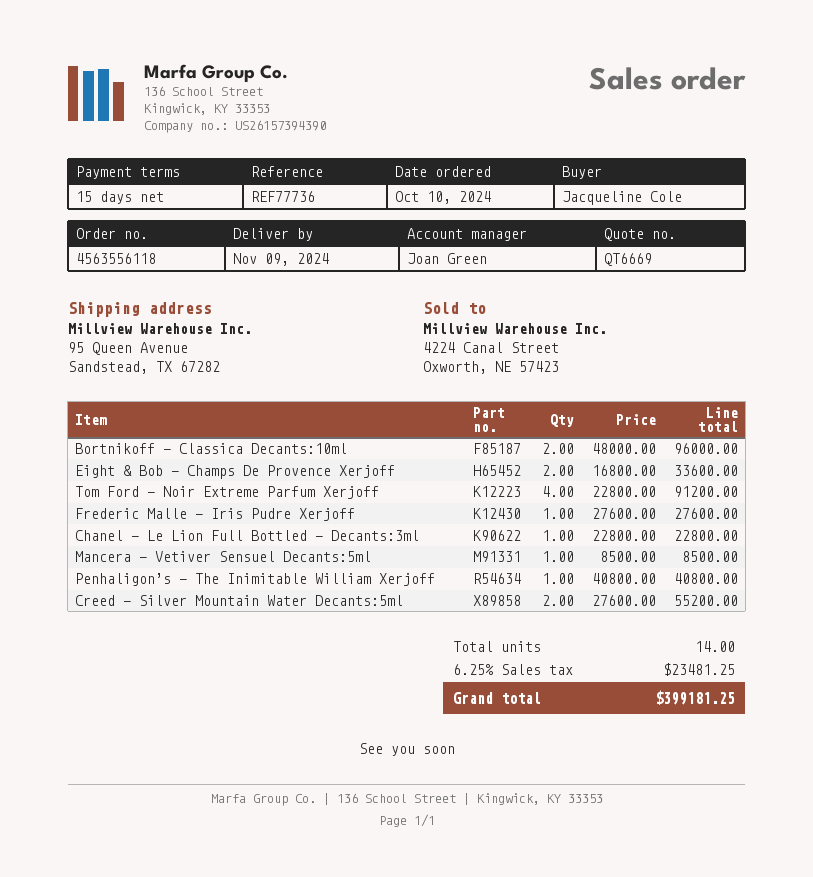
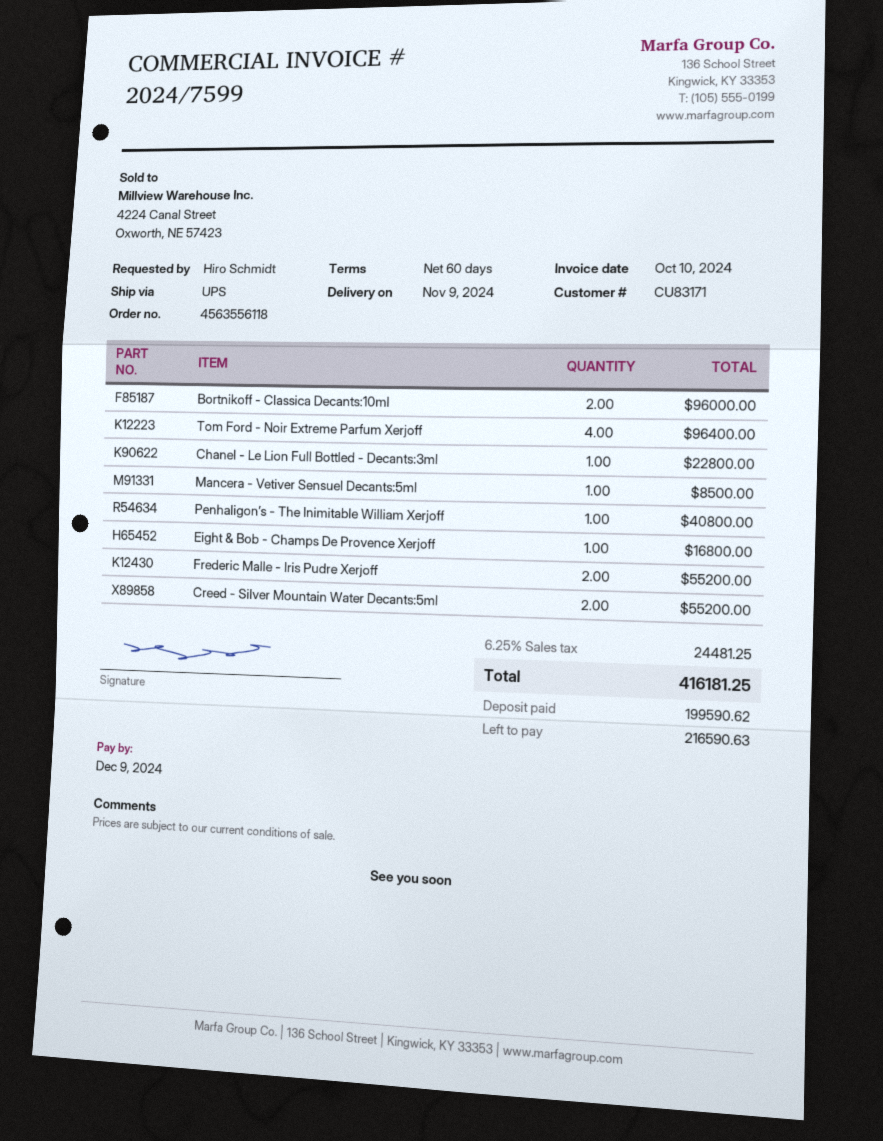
payment terms: 15 days -> 60 days
ordered by: Jacqueline Cole -> Hiro Schmidt
Eight & Bob - Champs De Provence Xerjoff: 2 for 33600.00 -> 1 for 16800.00
Tom Ford - Noir Extreme Parfum Xerjoff: 4 for 91200.00 -> 4 for 96400.00
Frederic Malle - Iris Pudre Xerjoff: 1 for 27600.00 -> 2 for 55200.00
tax: 6.25% = 23481.25 -> 6.25% = 24481.25
total: 399181.25 -> 416181.25

